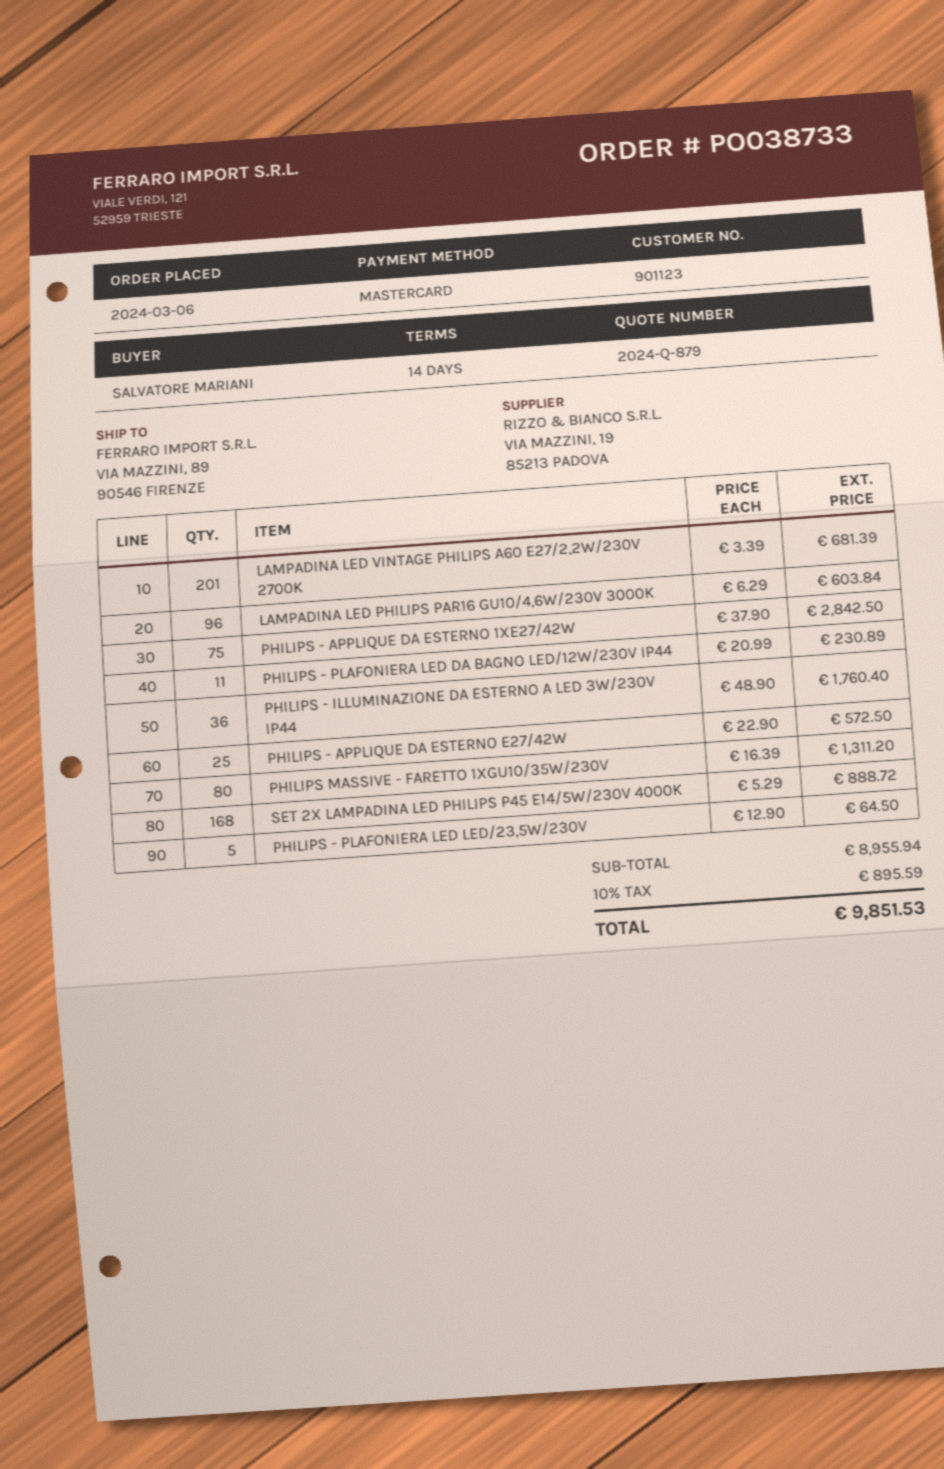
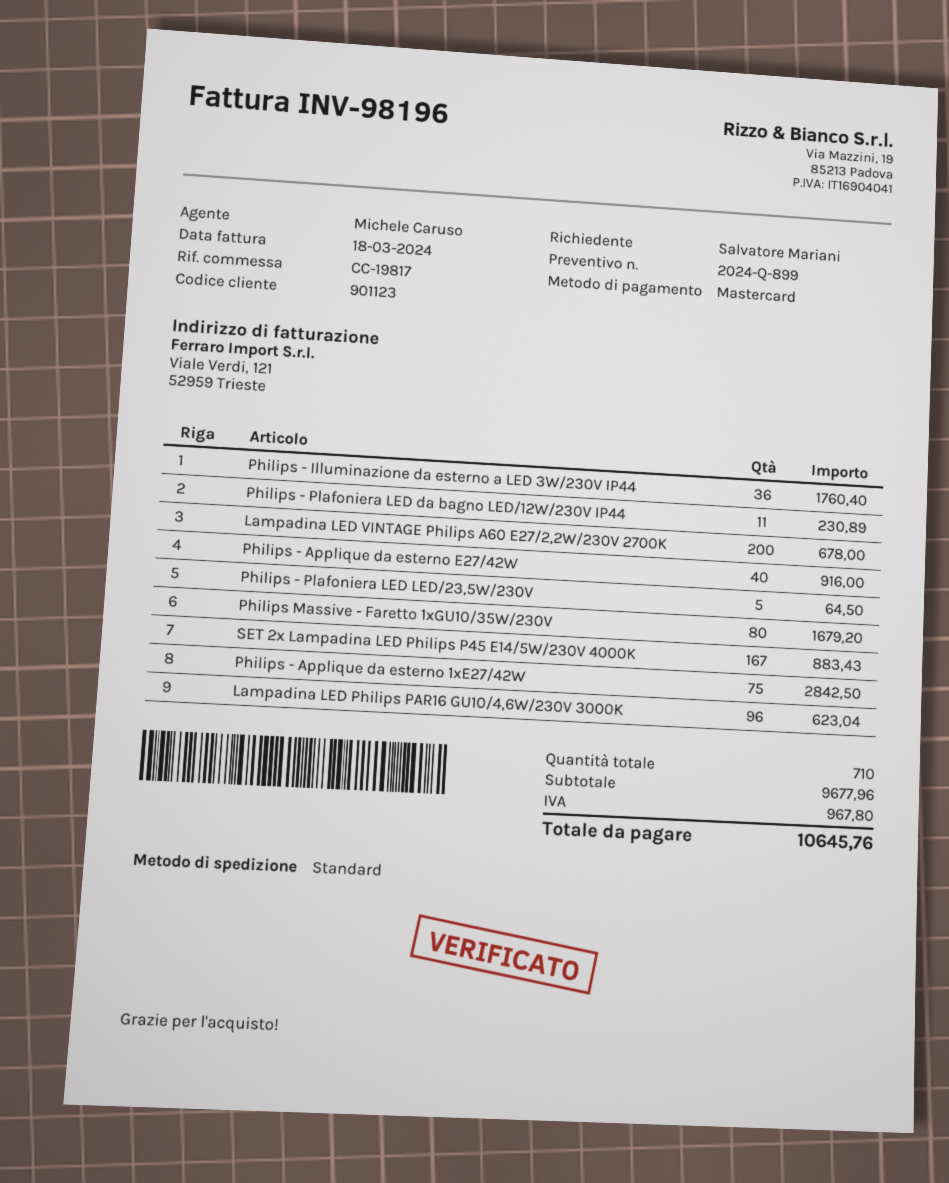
quote number: 2024-Q-879 -> 2024-Q-899
LAMPADINA LED VINTAGE PHILIPS A60 E27/2,2W/230V 2700K: 201 for 681.39 -> 200 for 678.00
LAMPADINA LED PHILIPS PAR16 GU10/4,6W/230V 3000K: 96 for 603.84 -> 96 for 623.04
PHILIPS - APPLIQUE DA ESTERNO E27/42W: 25 for 572.50 -> 40 for 916.00
PHILIPS MASSIVE - FARETTO 1XGU10/35W/230V: 80 for 1311.20 -> 80 for 1679.20
SET 2X LAMPADINA LED PHILIPS P45 E14/5W/230V 4000K: 168 for 888.72 -> 167 for 883.43
subtotal: 8955.94 -> 9677.96
tax: 895.59 -> 967.80
total: 9851.53 -> 10645.76

